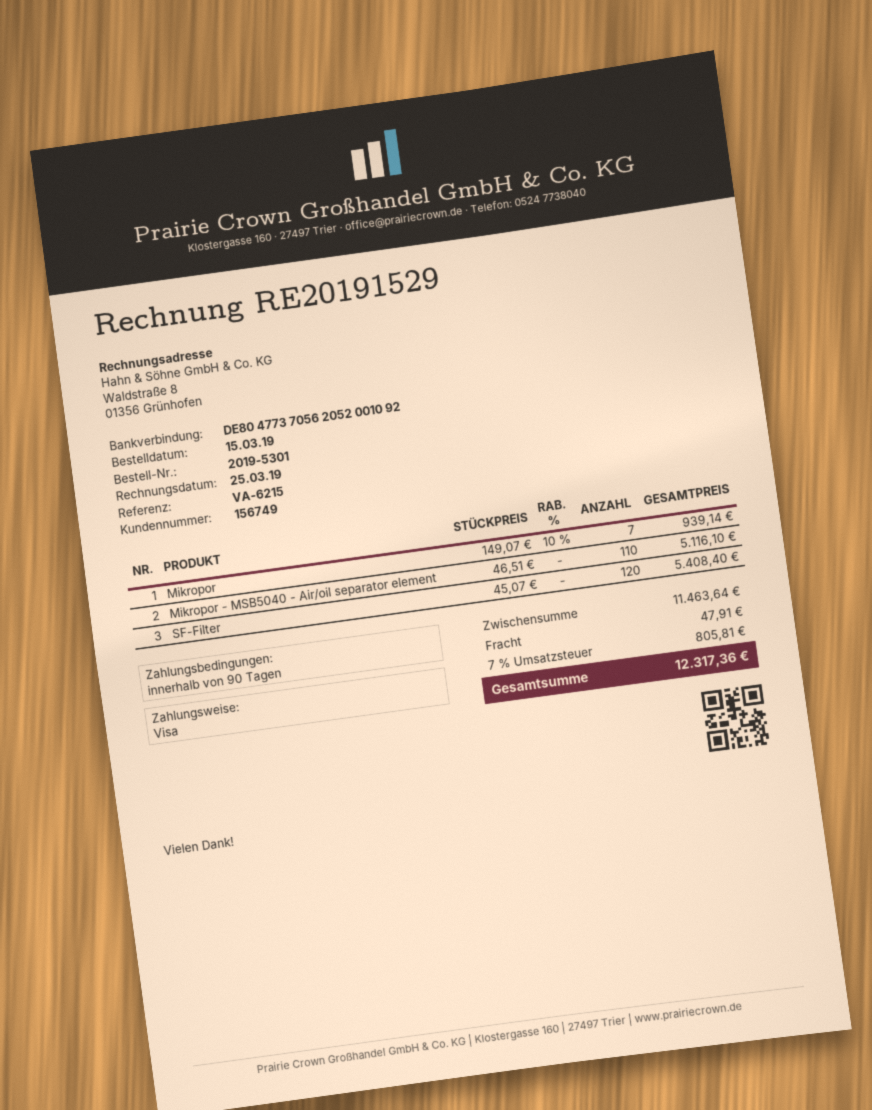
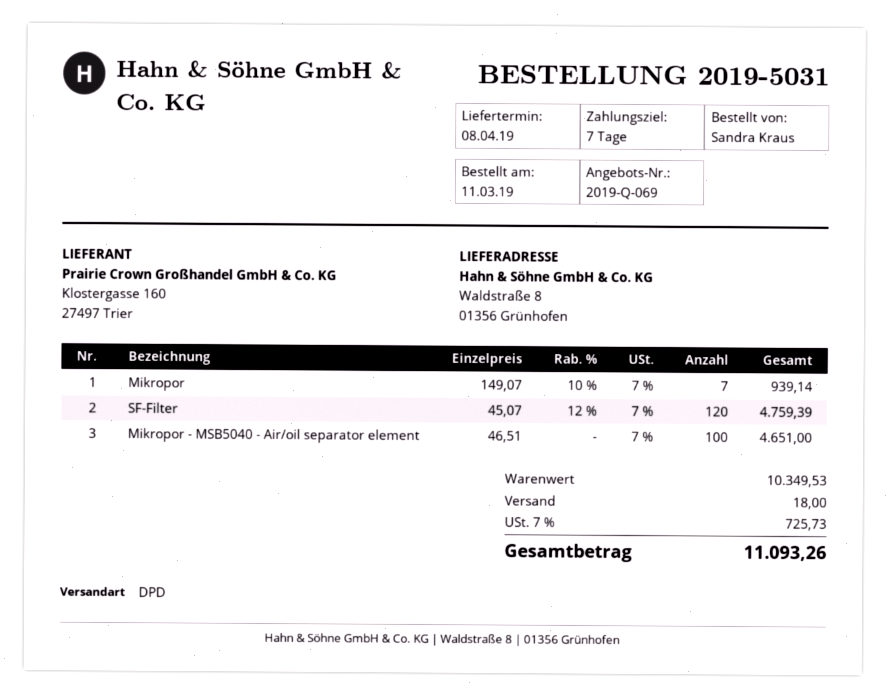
order number: 2019-5301 -> 2019-5031
order date: 2019-03-15 -> 2019-03-11
payment terms: 90 days -> 7 days
Mikropor - MSB5040 - Air/oil separator element: 110 x 46.51 = 5116.10 -> 100 x 46.51 = 4651.00
SF-Filter: 120 x 45.07 = 5408.40 -> 120 x 45.07 - 12% = 4759.39
subtotal: 11463.64 -> 10349.53
shipping: 47.91 -> 18.00
tax: 7% = 805.81 -> 7% = 725.73
total: 12317.36 -> 11093.26

